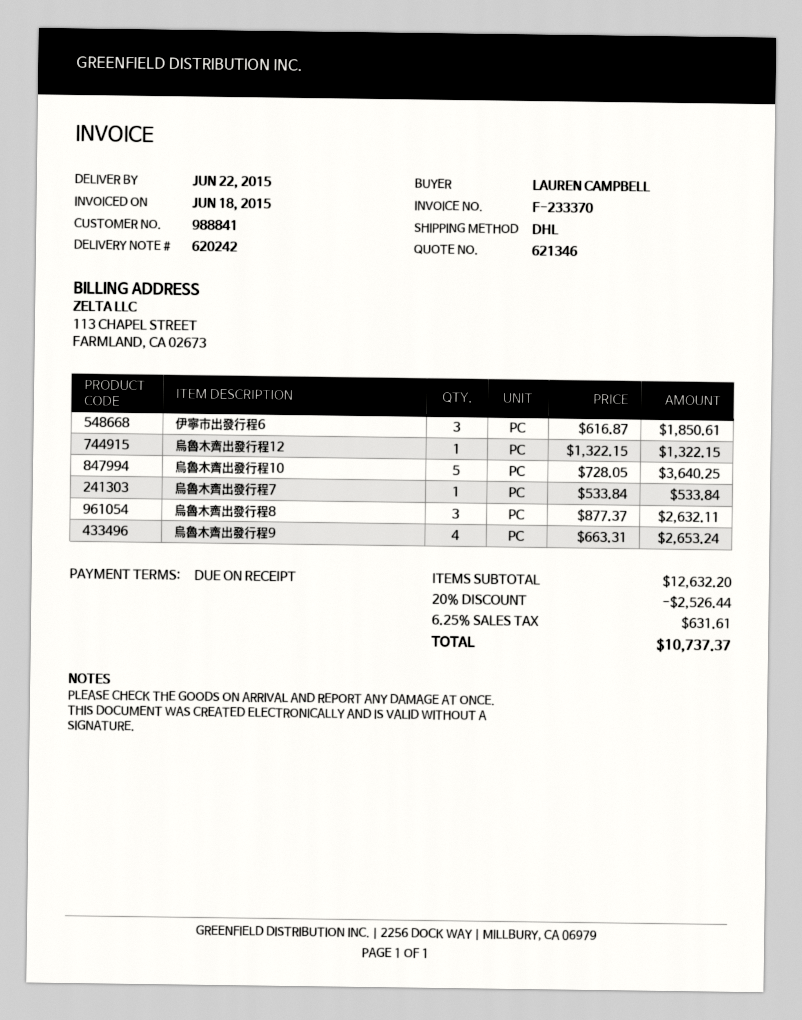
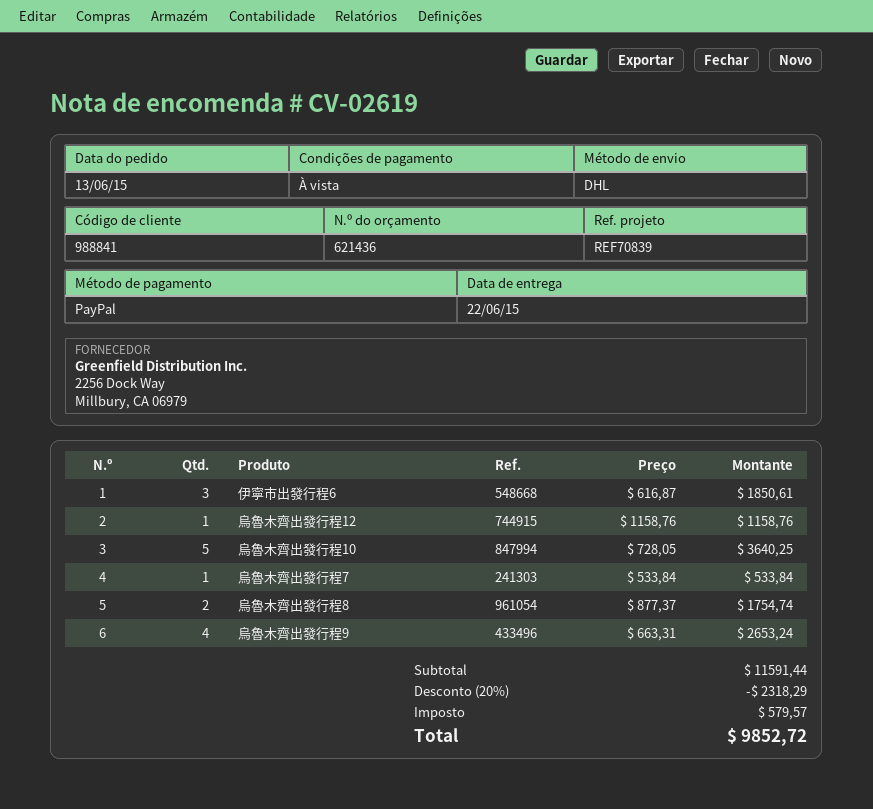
quote number: 621346 -> 621436
烏魯木齊出發行程12: 1 x 1322.15 = 1322.15 -> 1 x 1158.76 = 1158.76
烏魯木齊出發行程8: 3 x 877.37 = 2632.11 -> 2 x 877.37 = 1754.74
subtotal: 12632.20 -> 11591.44
discount: 20% = 2526.44 -> 20% = 2318.29
tax: 631.61 -> 579.57
total: 10737.37 -> 9852.72

